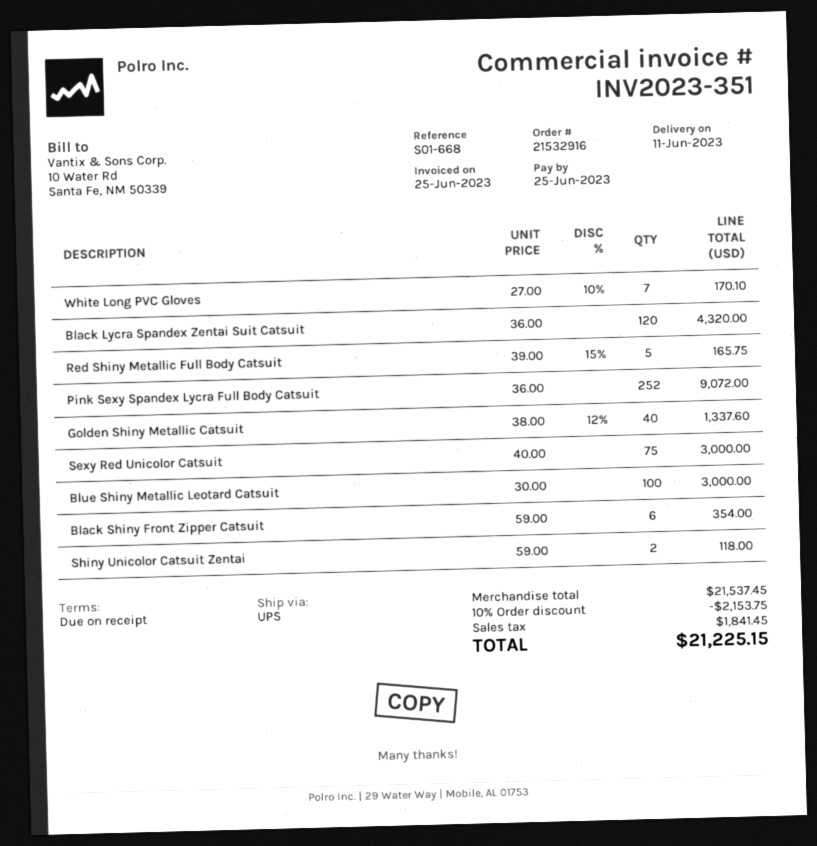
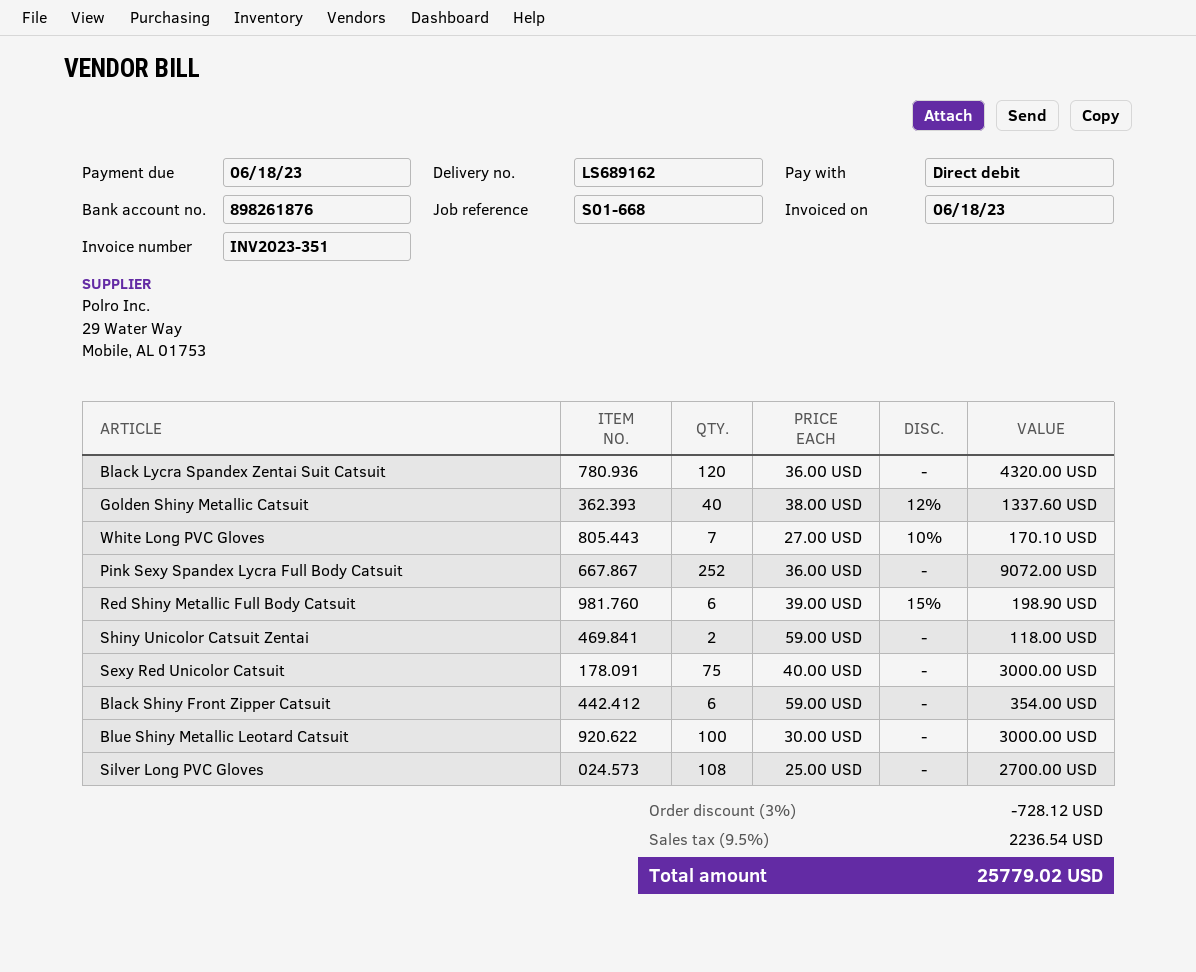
invoice date: 2023-06-25 -> 2023-06-18
due date: 2023-06-25 -> 2023-06-18
Red Shiny Metallic Full Body Catsuit: 5 x 39.00 - 15% = 165.75 -> 6 x 39.00 - 15% = 198.90
Silver Long PVC Gloves: none -> 108 x 25.00 = 2700.00
discount: 10% = 2153.75 -> 3% = 728.12
tax: 1841.45 -> 2236.54
total: 21225.15 -> 25779.02

